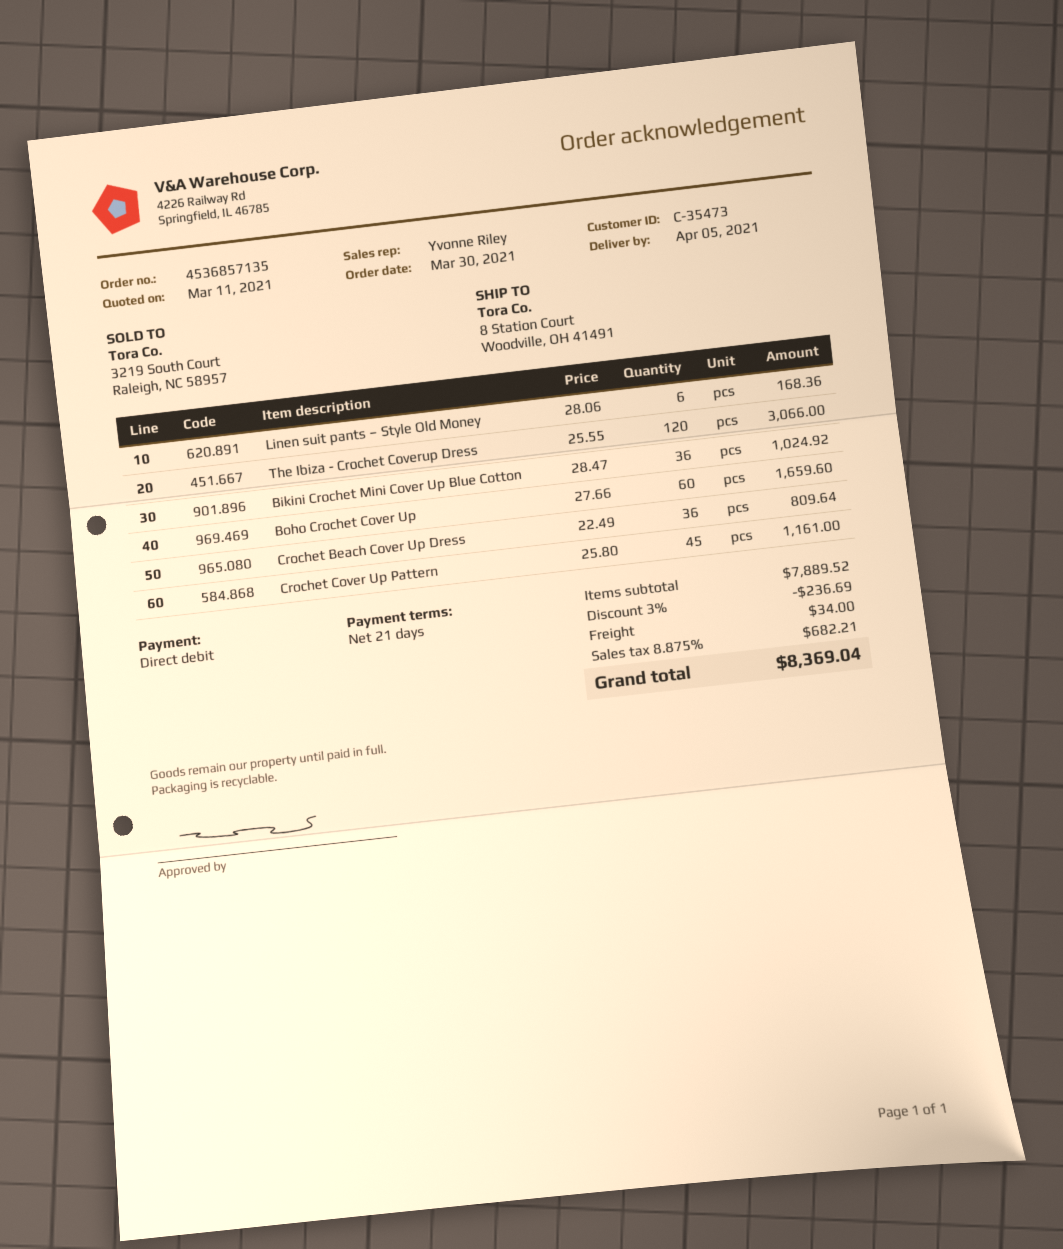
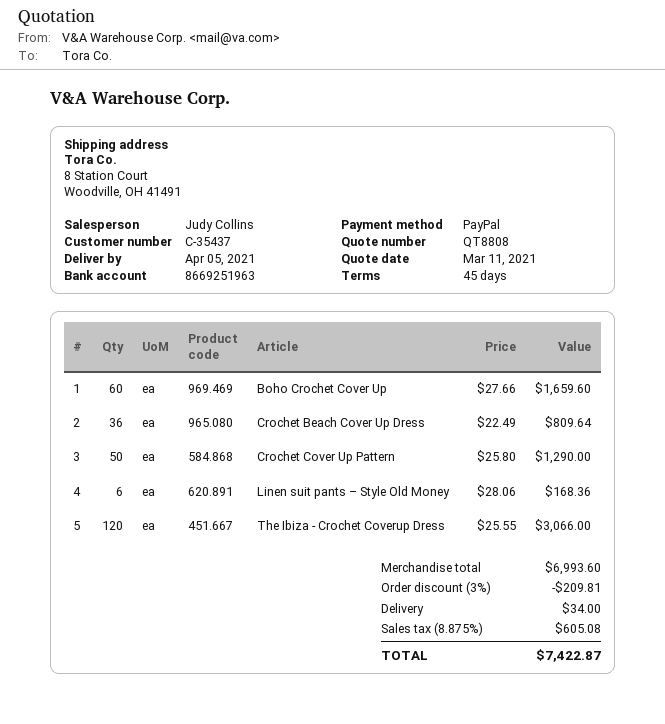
payment terms: 21 days -> 45 days
customer number: C-35473 -> C-35437
sales rep: Yvonne Riley -> Judy Collins
payment method: direct debit -> PayPal
Bikini Crochet Mini Cover Up Blue Cotton: 36 x 28.47 = 1024.92 -> none
Crochet Cover Up Pattern: 45 x 25.80 = 1161.00 -> 50 x 25.80 = 1290.00
subtotal: 7889.52 -> 6993.60
discount: 3% = 236.69 -> 3% = 209.81
tax: 8.875% = 682.21 -> 8.875% = 605.08
total: 8369.04 -> 7422.87

